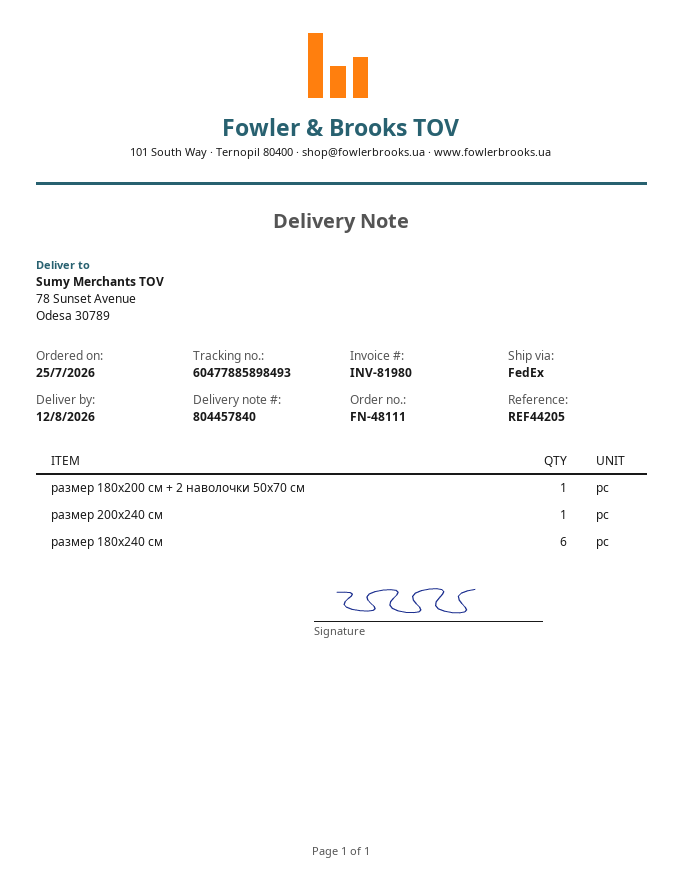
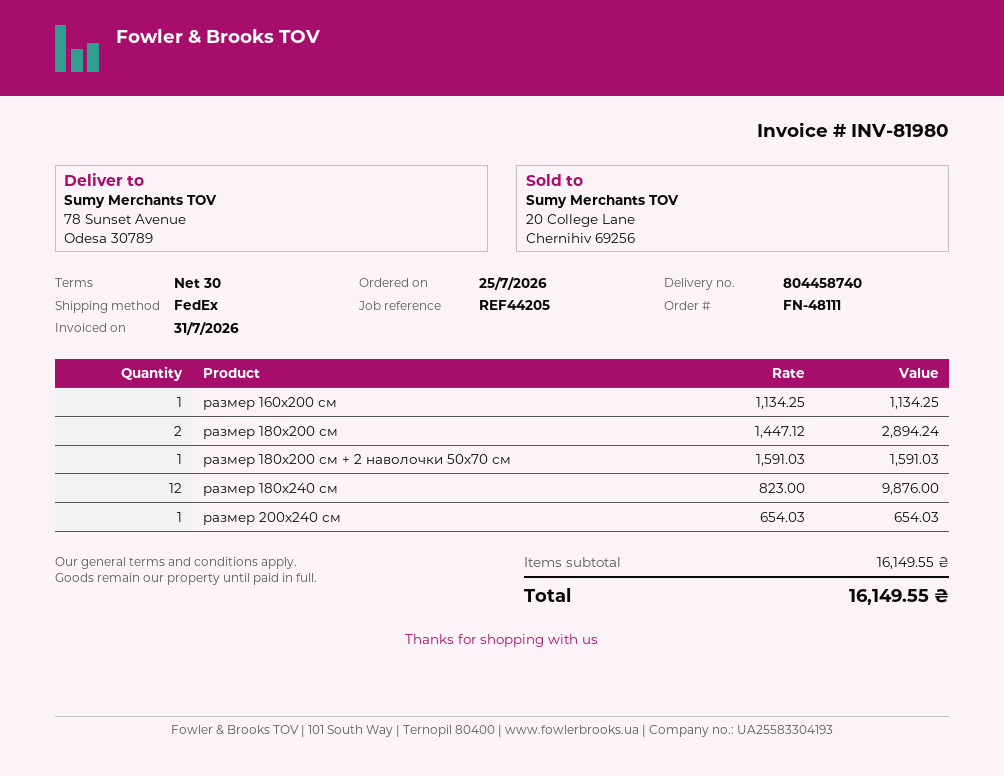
delivery note number: 804457840 -> 804458740
размер 180х240 см: 6 -> 12
размер 160х200 см: none -> 1
размер 180х200 см: none -> 2

